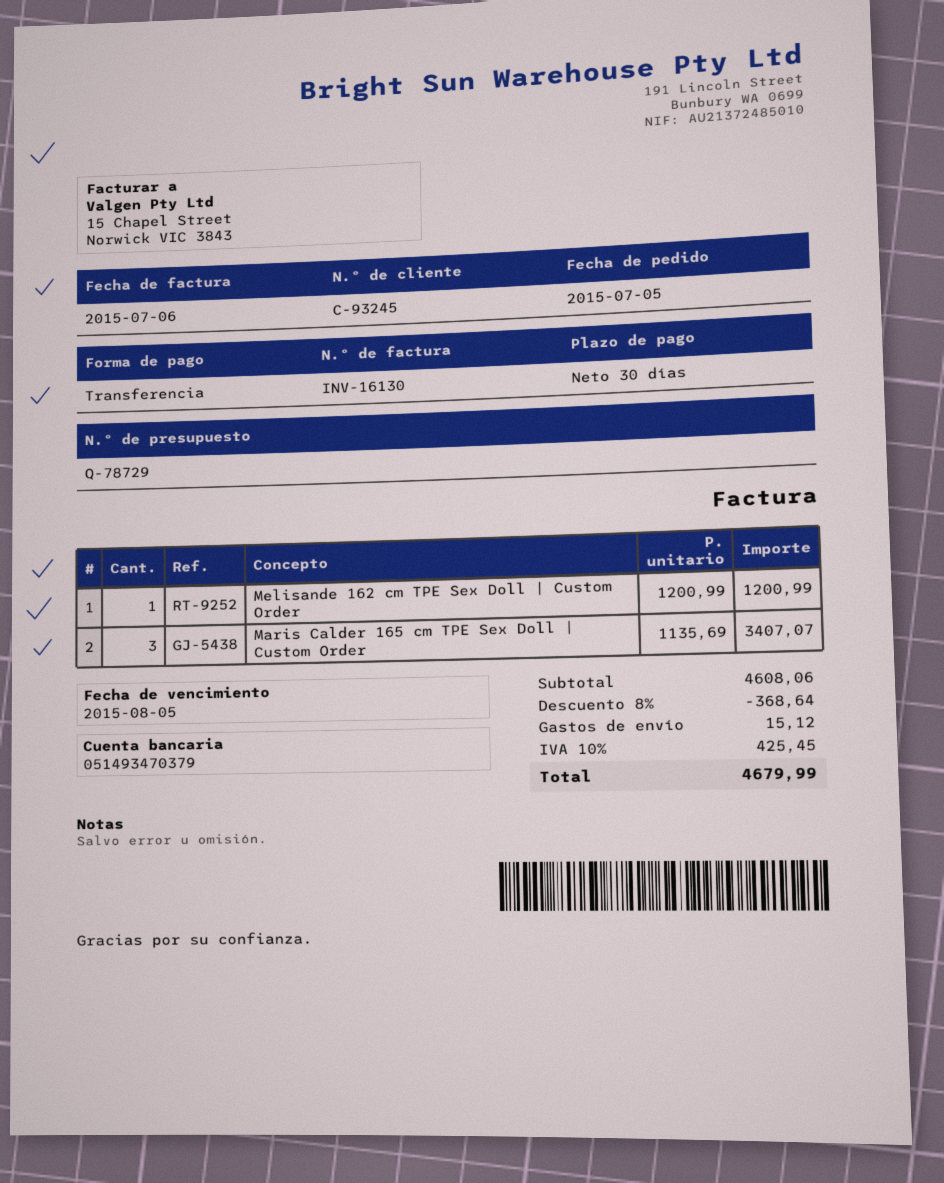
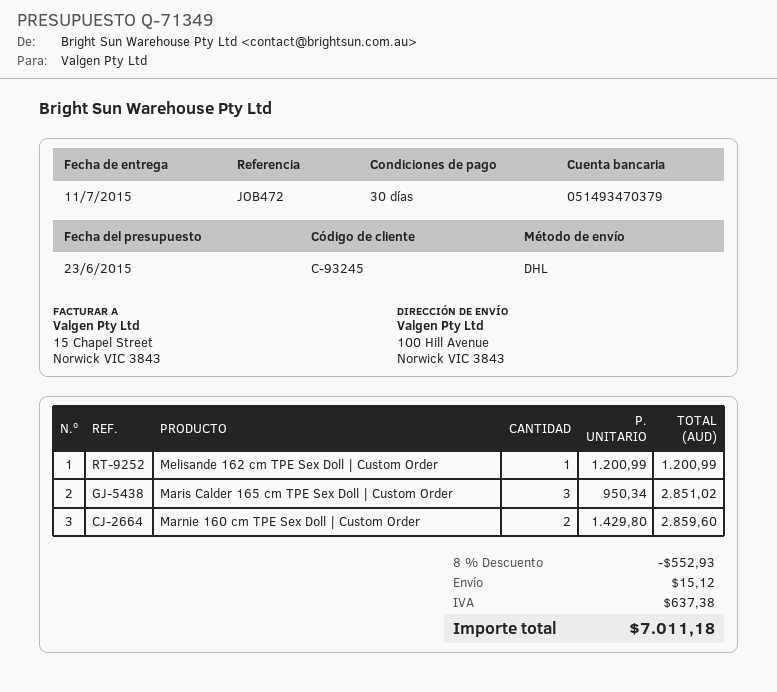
quote number: Q-78729 -> Q-71349
Maris Calder 165 cm TPE Sex Doll | Custom Order: 3 x 1135.69 = 3407.07 -> 3 x 950.34 = 2851.02
Marnie 160 cm TPE Sex Doll | Custom Order: none -> 2 x 1429.80 = 2859.60
discount: 8% = 368.64 -> 8% = 552.93
tax: 425.45 -> 637.38
total: 4679.99 -> 7011.18

